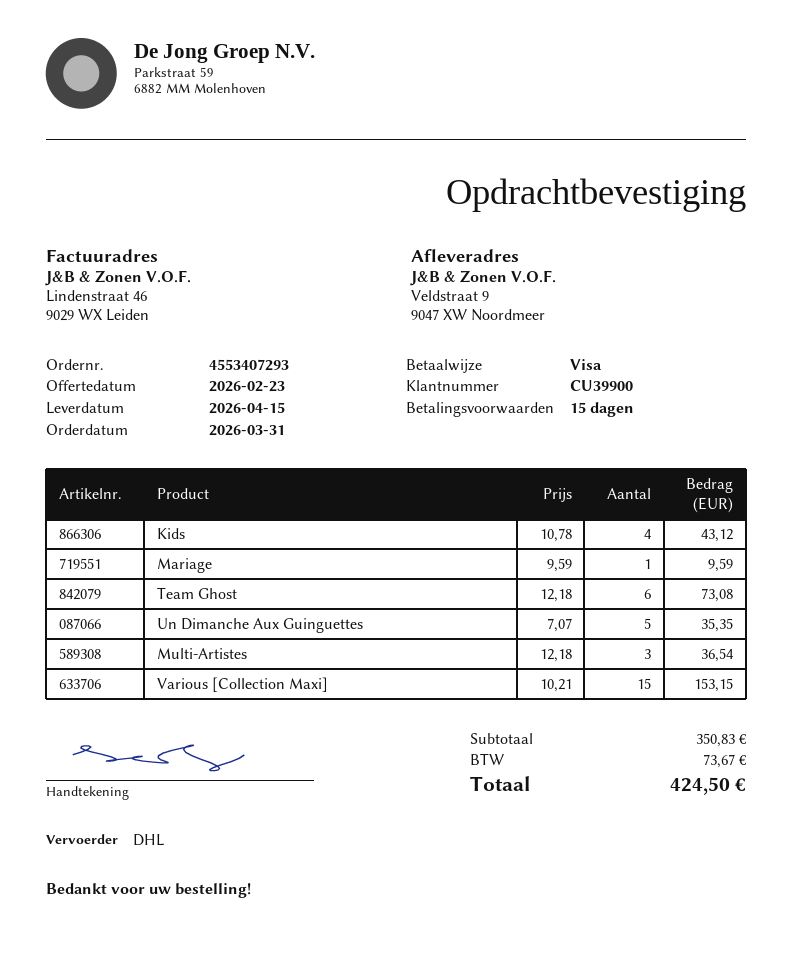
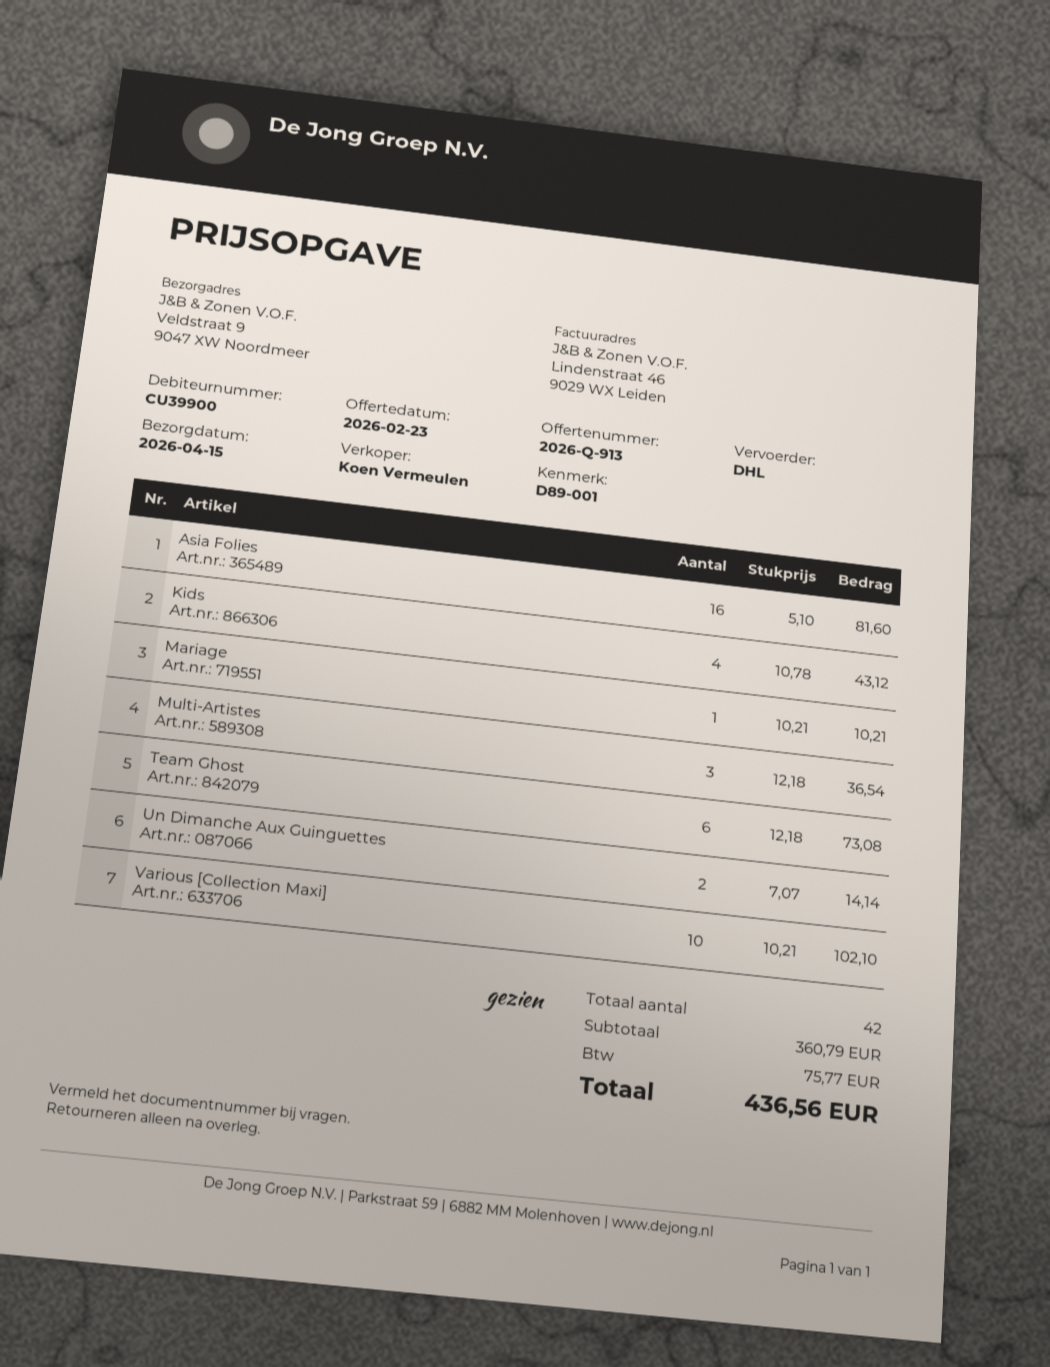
Mariage: 1 x 9.59 = 9.59 -> 1 x 10.21 = 10.21
Un Dimanche Aux Guinguettes: 5 x 7.07 = 35.35 -> 2 x 7.07 = 14.14
Various [Collection Maxi]: 15 x 10.21 = 153.15 -> 10 x 10.21 = 102.10
Asia Folies: none -> 16 x 5.10 = 81.60
subtotal: 350.83 -> 360.79
tax: 73.67 -> 75.77
total: 424.50 -> 436.56

